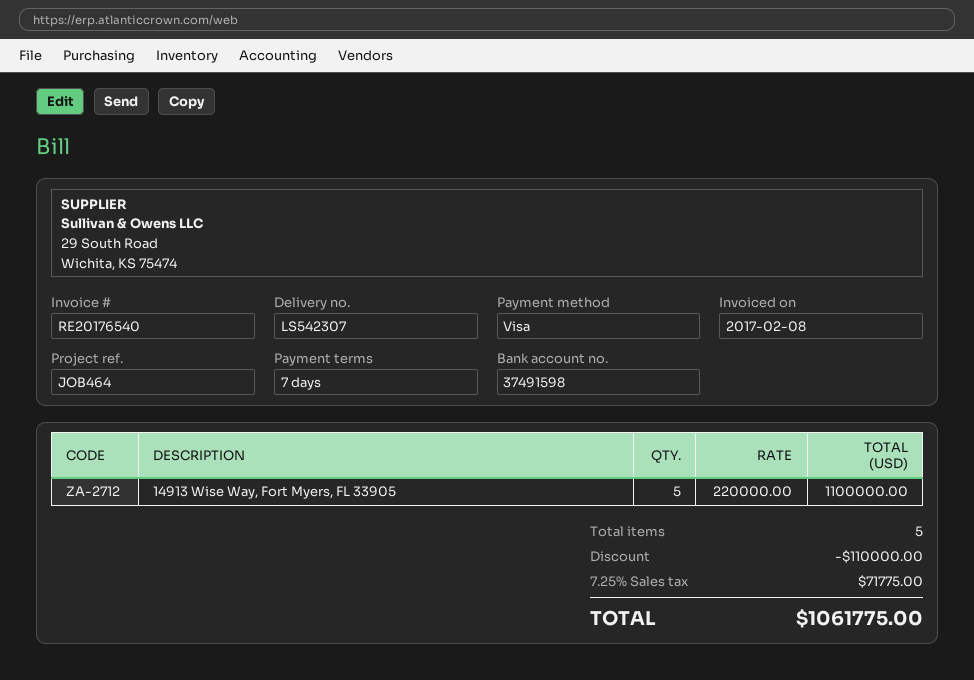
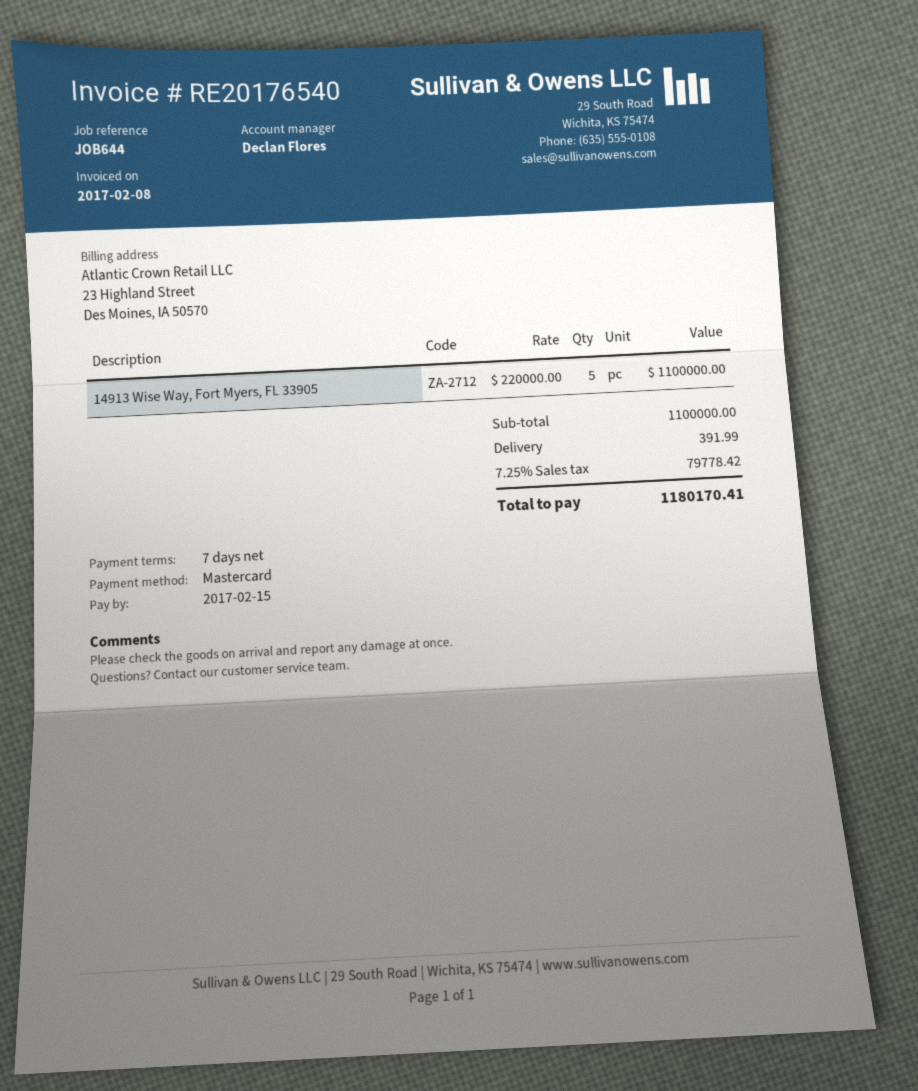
reference: JOB464 -> JOB644
payment method: Visa -> Mastercard
discount: 110000.00 -> none
shipping: none -> 391.99
tax: 7.25% = 71775.00 -> 7.25% = 79778.42
total: 1061775.00 -> 1180170.41

